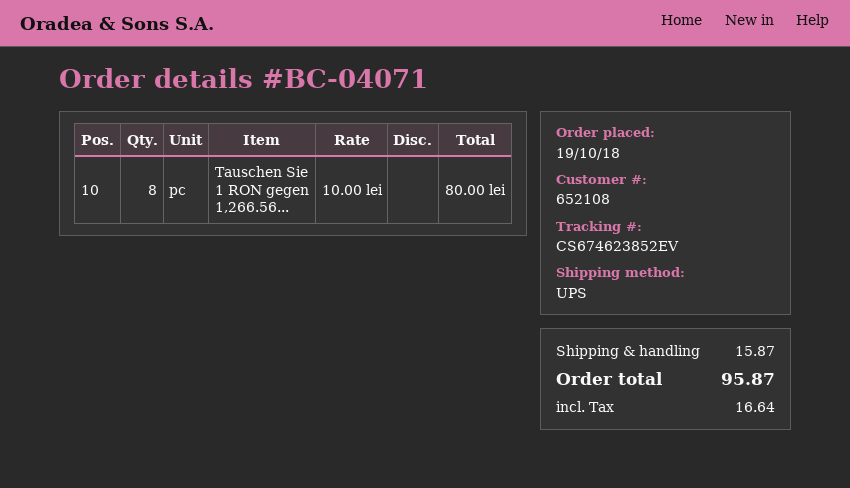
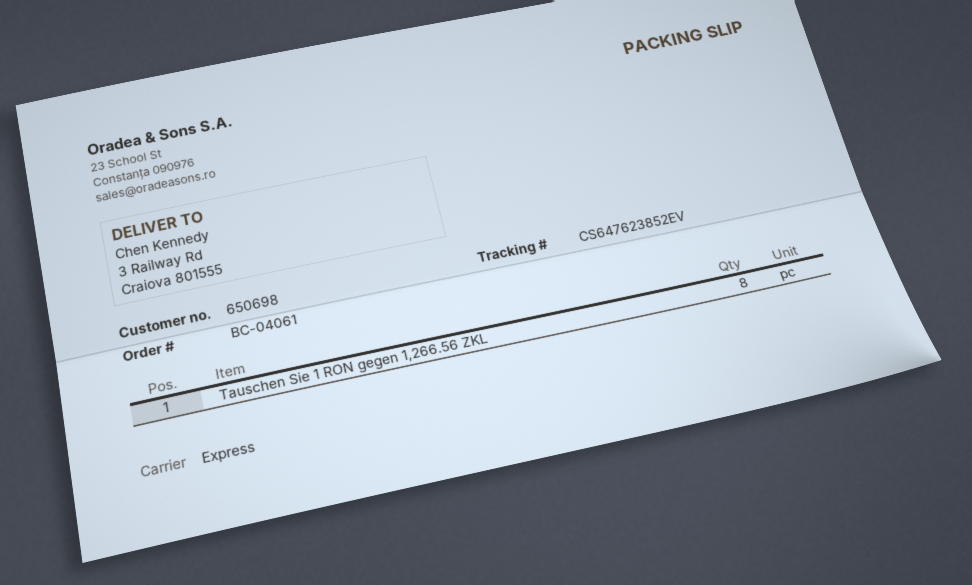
order number: BC-04071 -> BC-04061
customer number: 652108 -> 650698
shipping method: UPS -> express
tracking number: CS674623852EV -> CS647623852EV

